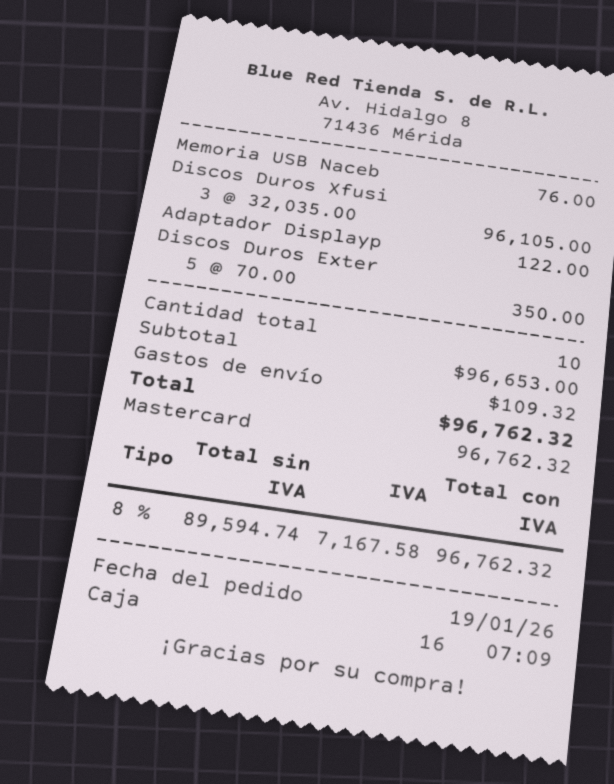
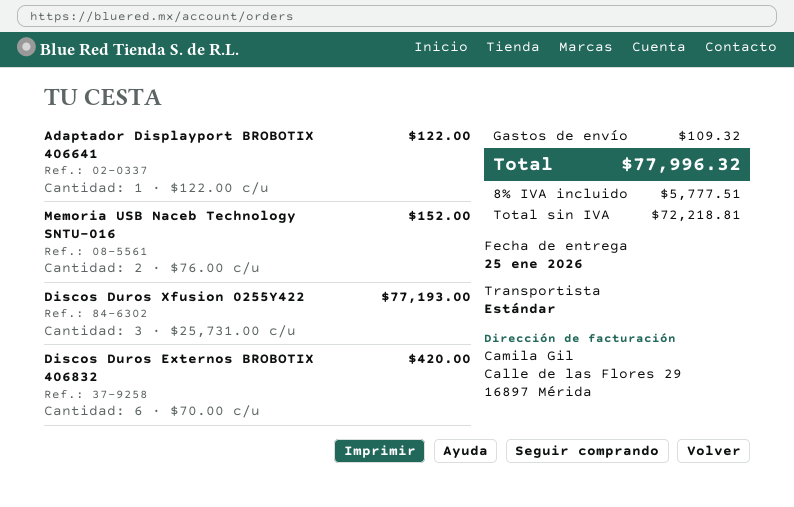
Memoria USB Naceb: 1 x 76.00 = 76.00 -> 2 x 76.00 = 152.00
Discos Duros Xfusi: 3 x 32035.00 = 96105.00 -> 3 x 25731.00 = 77193.00
Discos Duros Exter: 5 x 70.00 = 350.00 -> 6 x 70.00 = 420.00
net: 89594.74 -> 72218.81
tax: 8% = 7167.58 -> 8% = 5777.51
total: 96762.32 -> 77996.32

